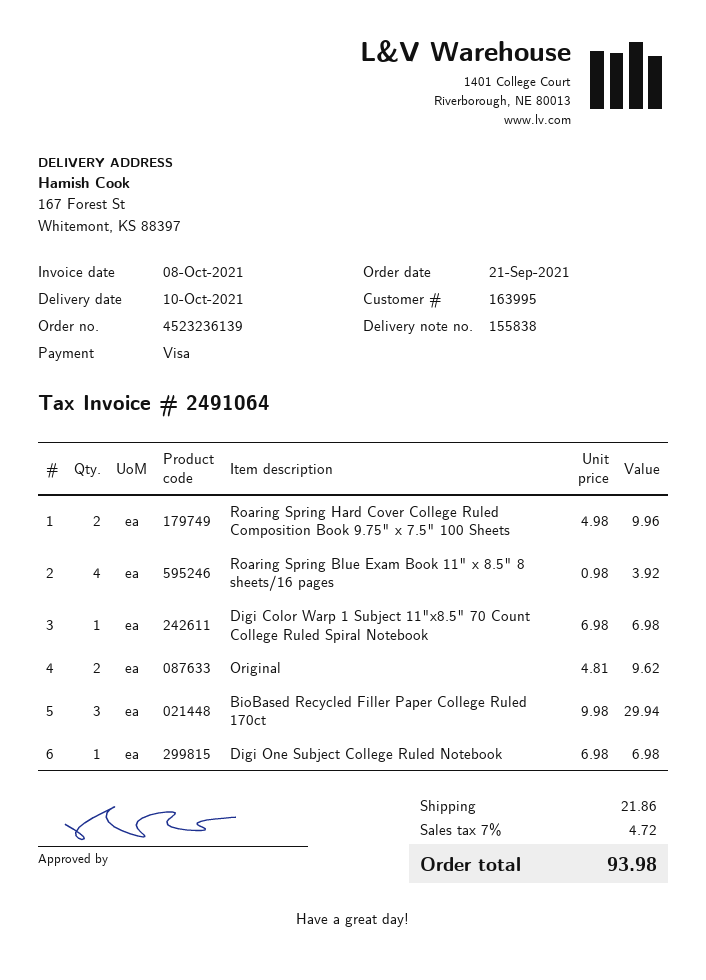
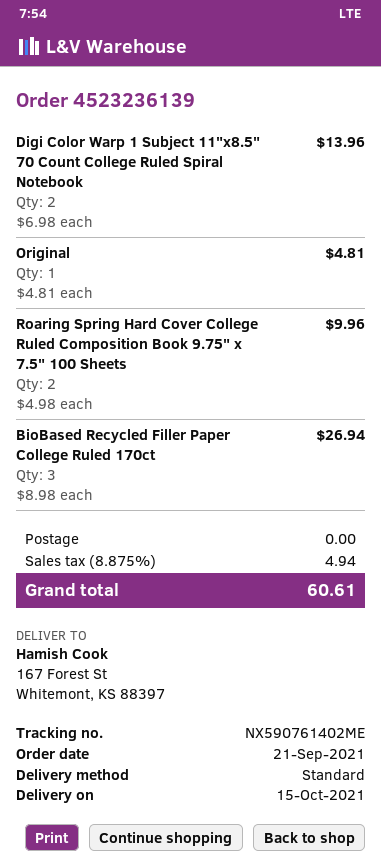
delivery date: 2021-10-10 -> 2021-10-15
Roaring Spring Blue Exam Book 11" x 8.5" 8 sheets/16 pages: 4 x 0.98 = 3.92 -> none
Digi Color Warp 1 Subject 11"x8.5" 70 Count College Ruled Spiral Notebook: 1 x 6.98 = 6.98 -> 2 x 6.98 = 13.96
Original: 2 x 4.81 = 9.62 -> 1 x 4.81 = 4.81
BioBased Recycled Filler Paper College Ruled 170ct: 3 x 9.98 = 29.94 -> 3 x 8.98 = 26.94
Digi One Subject College Ruled Notebook: 1 x 6.98 = 6.98 -> none
shipping: 21.86 -> 0.00
tax: 7% = 4.72 -> 8.875% = 4.94
total: 93.98 -> 60.61

